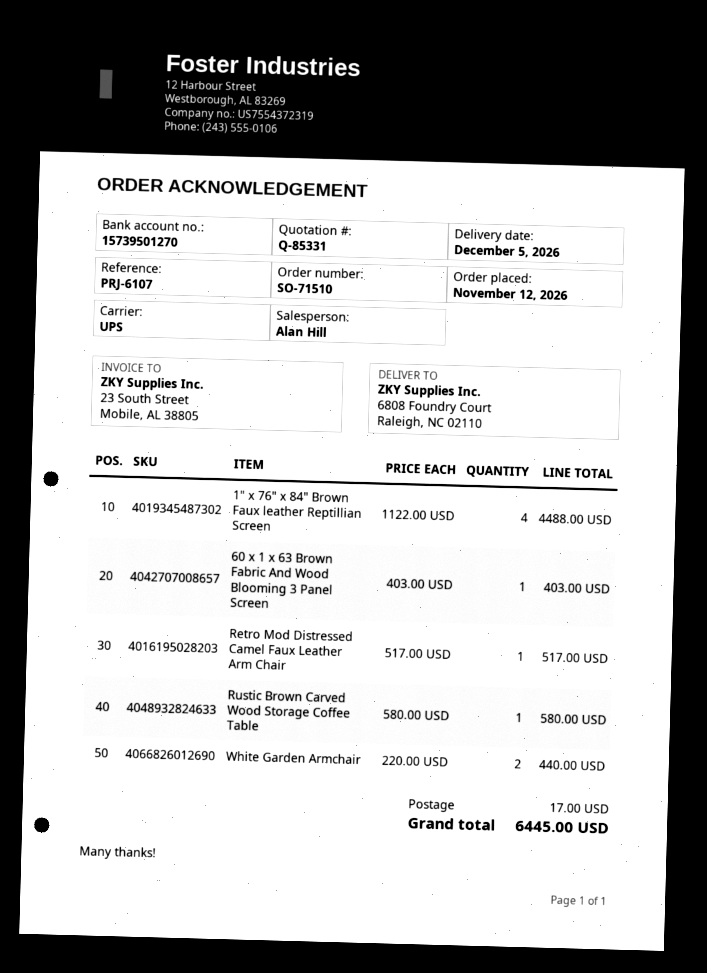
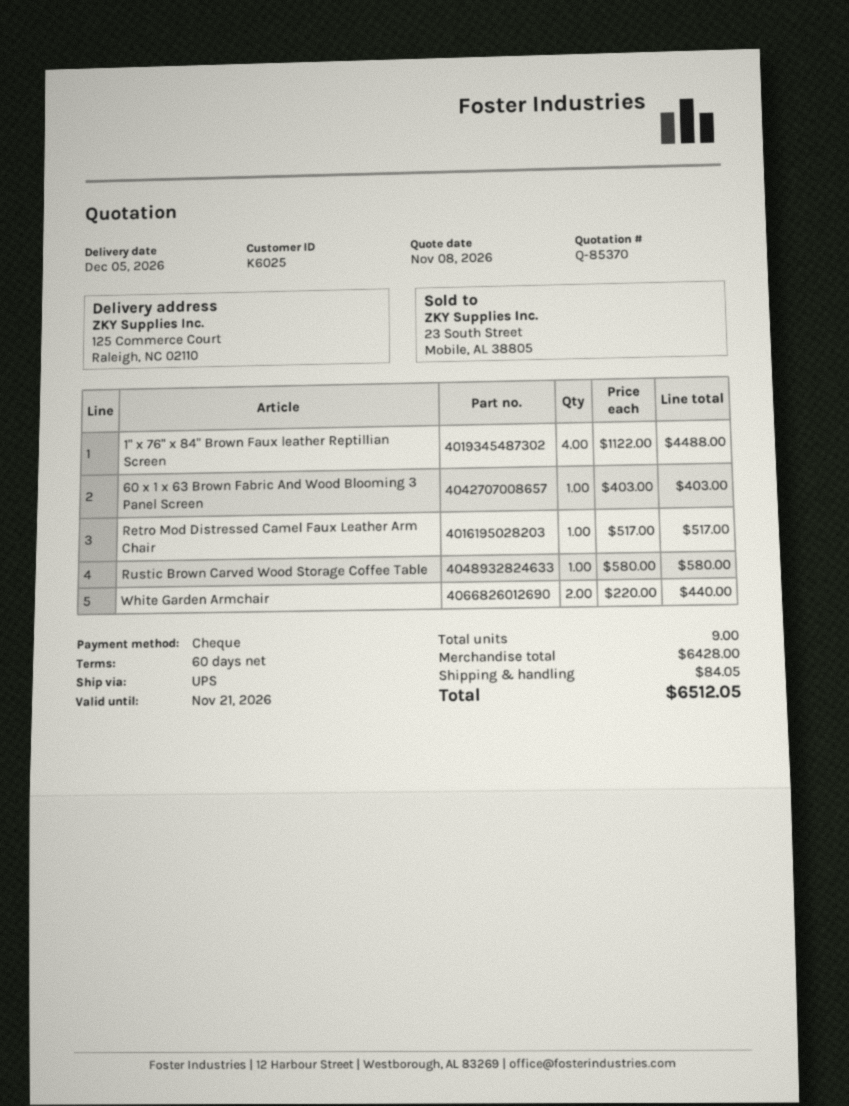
quote number: Q-85331 -> Q-85370
ship to: 6808 Foundry Court, Raleigh, NC 02110 -> 125 Commerce Court, Raleigh, NC 02110
shipping: 17.00 -> 84.05
total: 6445.00 -> 6512.05

